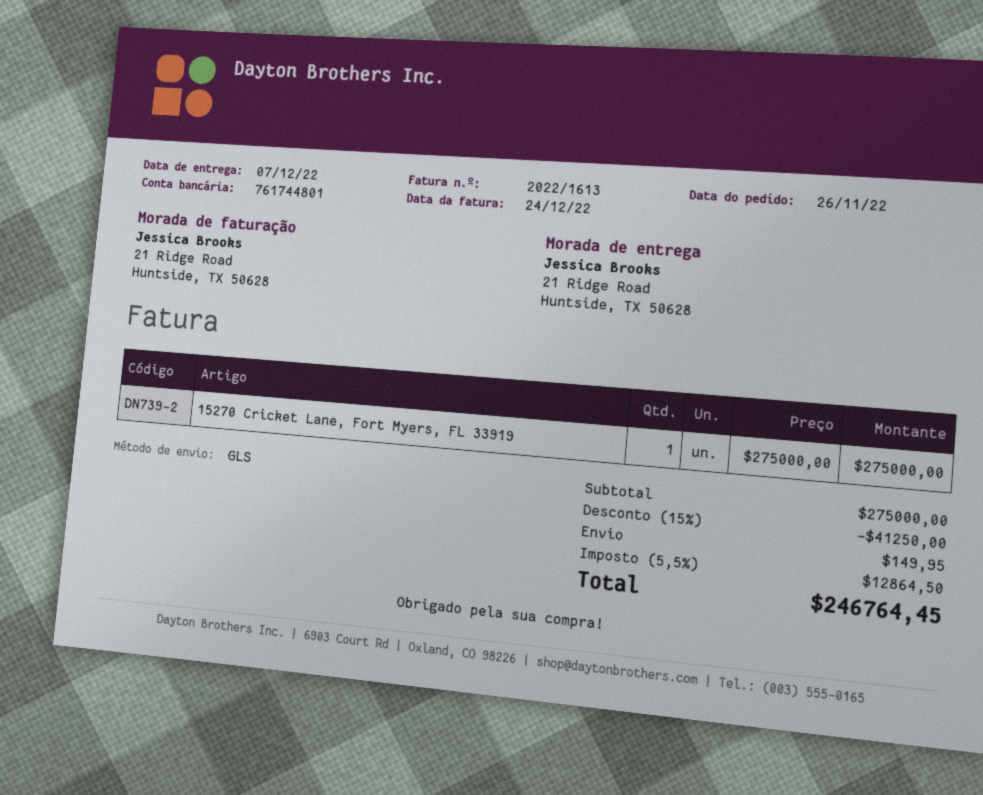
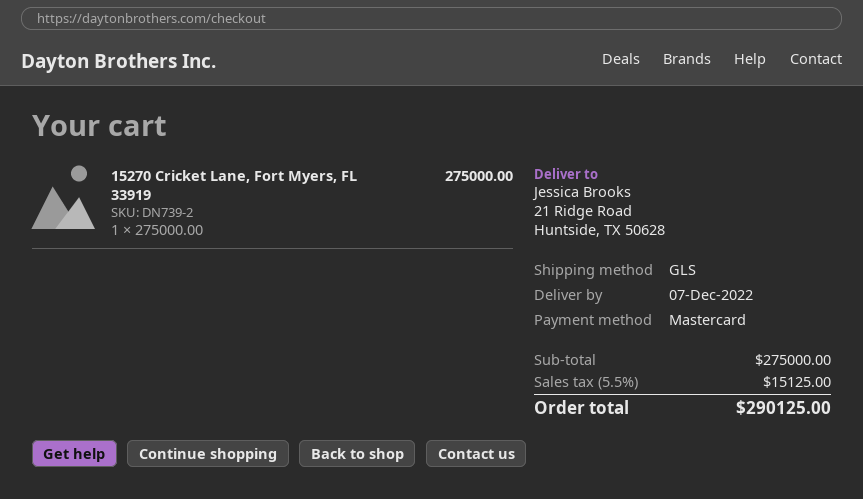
discount: 15% = 41250.00 -> none
shipping: 149.95 -> none
tax: 5.5% = 12864.50 -> 5.5% = 15125.00
total: 246764.45 -> 290125.00

